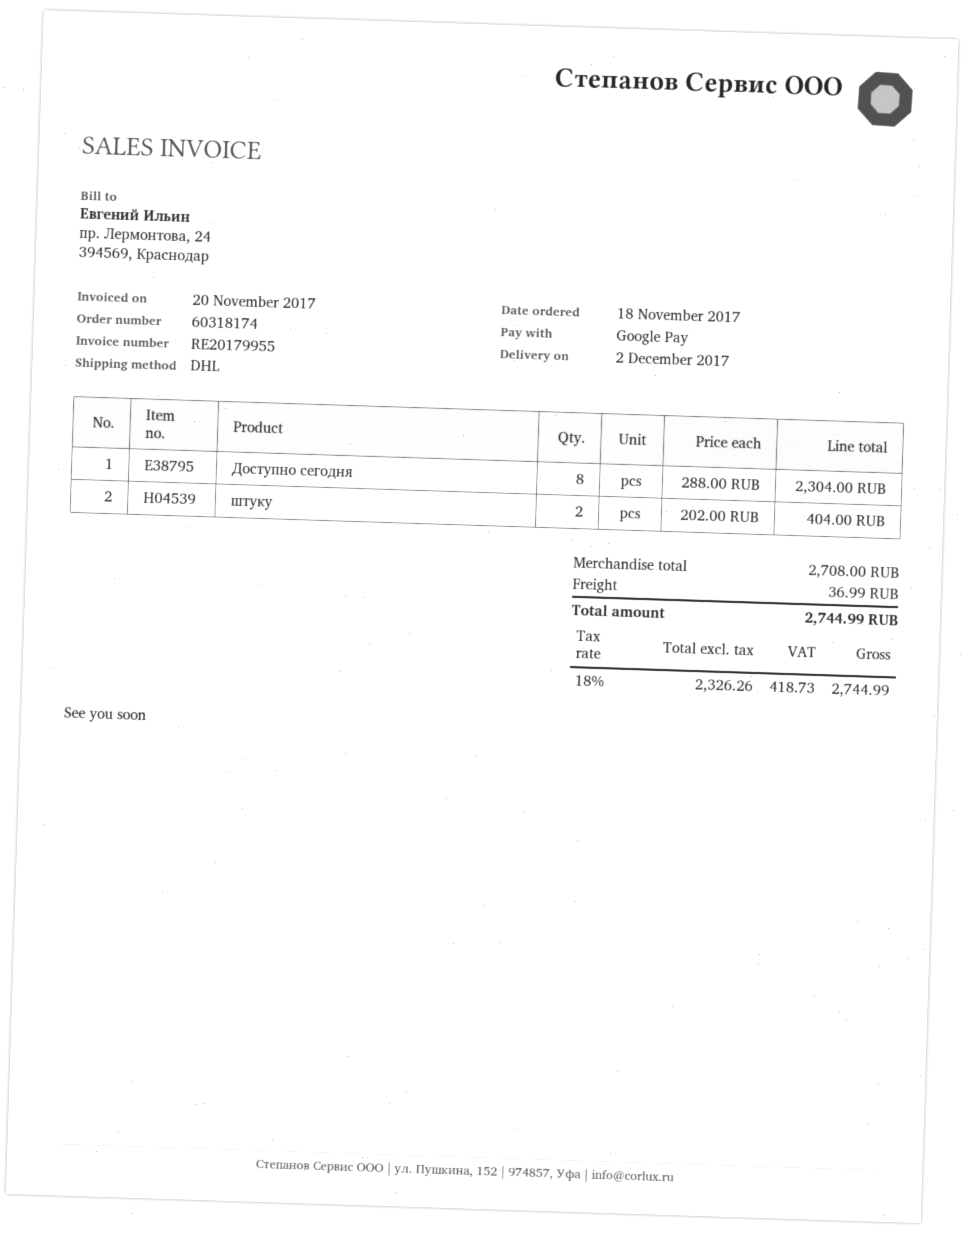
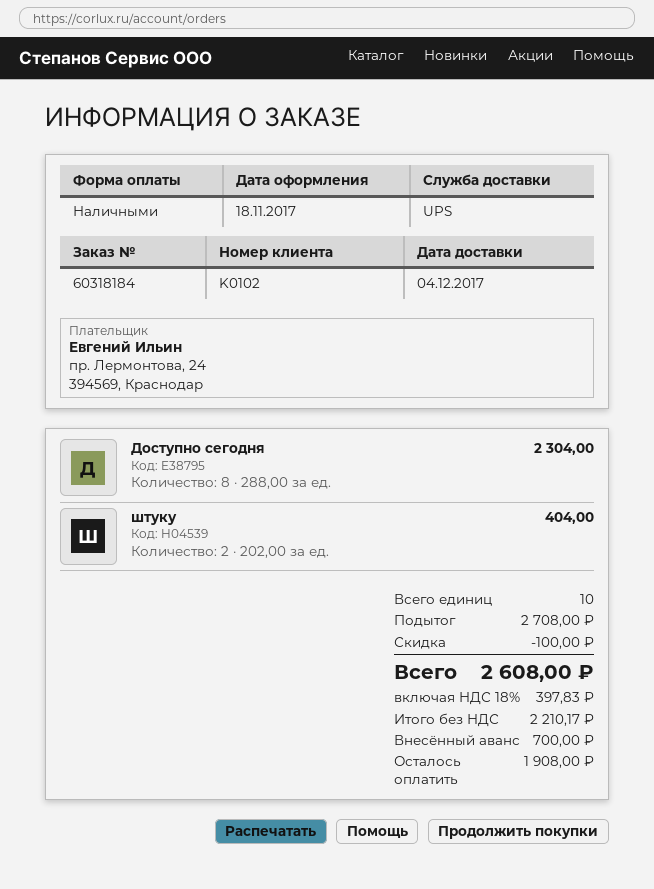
order number: 60318174 -> 60318184
delivery date: 2017-12-02 -> 2017-12-04
payment method: Google Pay -> cash
shipping method: DHL -> UPS
discount: none -> 100.00
shipping: 36.99 -> none
net: 2326.26 -> 2210.17
tax: 18% = 418.73 -> 18% = 397.83
total: 2744.99 -> 2608.00

